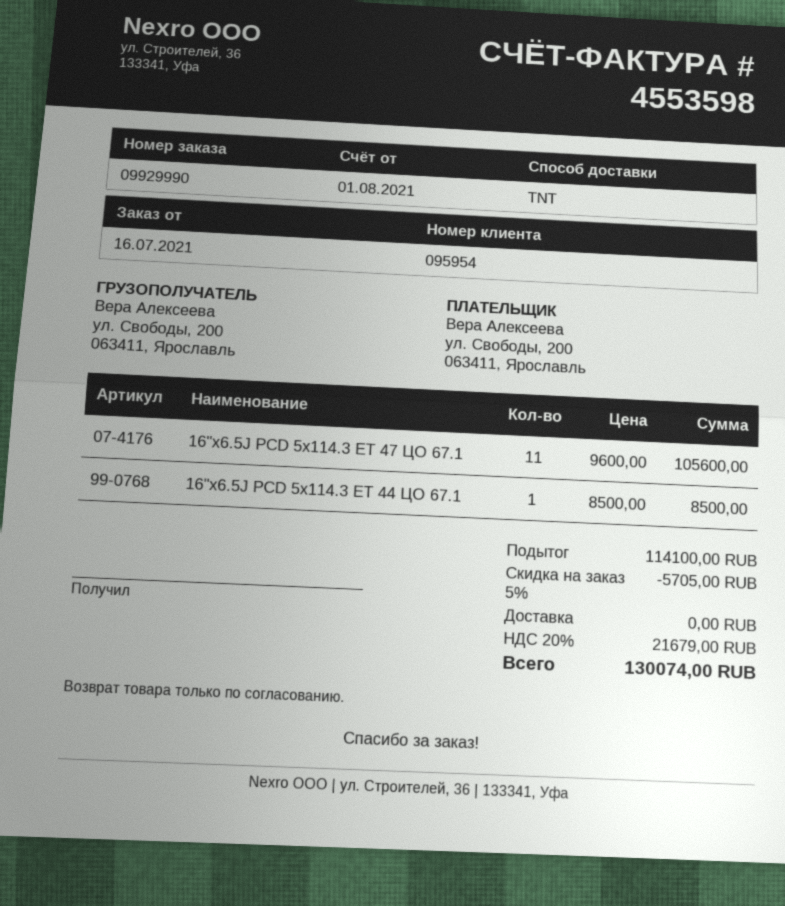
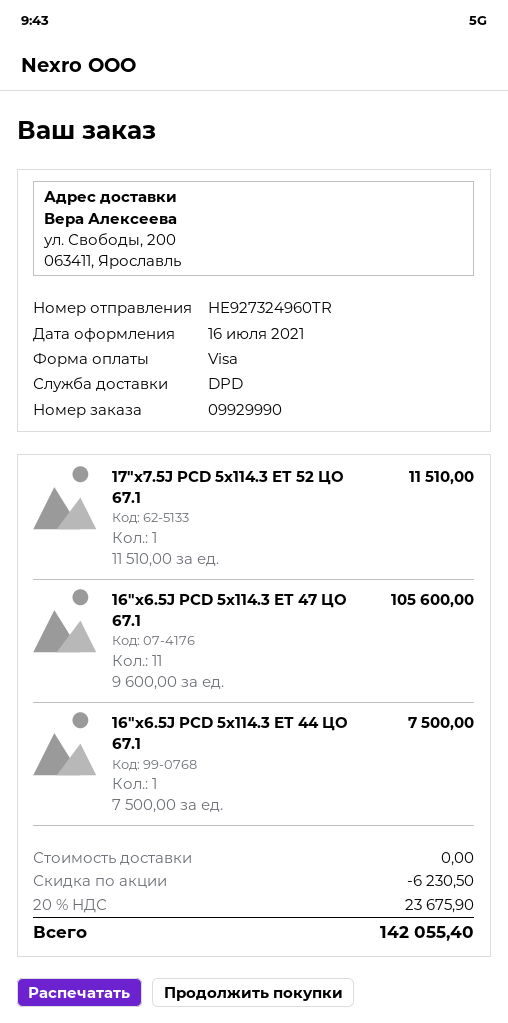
shipping method: TNT -> DPD
16"x6.5J PCD 5x114.3 ЕТ 44 ЦО 67.1: 1 x 8500.00 = 8500.00 -> 1 x 7500.00 = 7500.00
17"x7.5J PCD 5x114.3 ЕТ 52 ЦО 67.1: none -> 1 x 11510.00 = 11510.00
discount: 5705.00 -> 6230.50
tax: 20% = 21679.00 -> 20% = 23675.90
total: 130074.00 -> 142055.40

